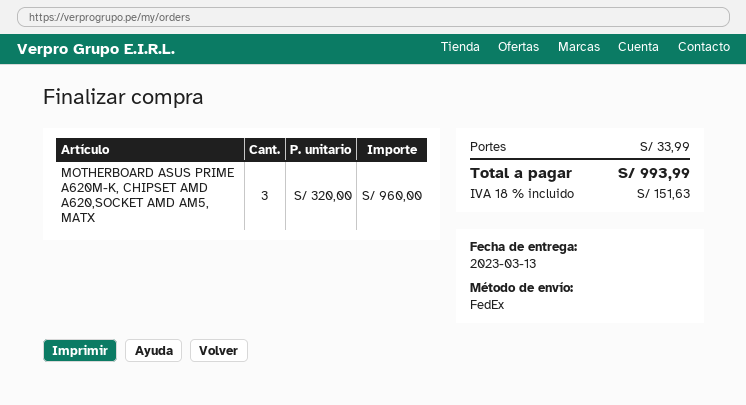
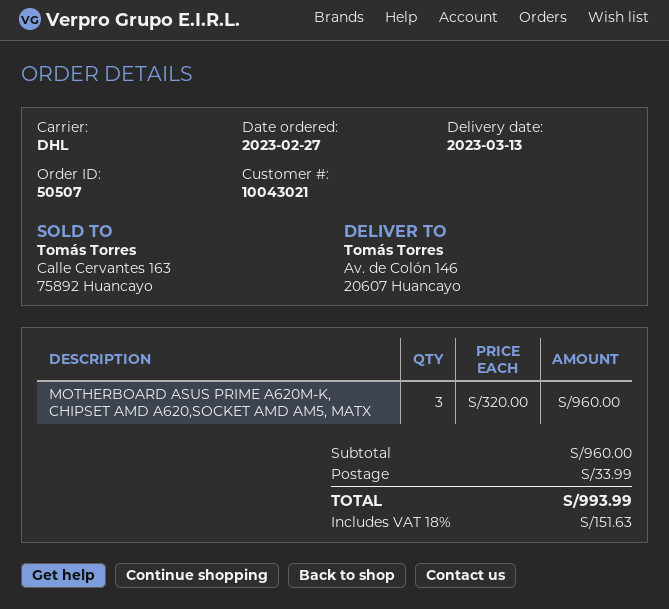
shipping method: FedEx -> DHL

